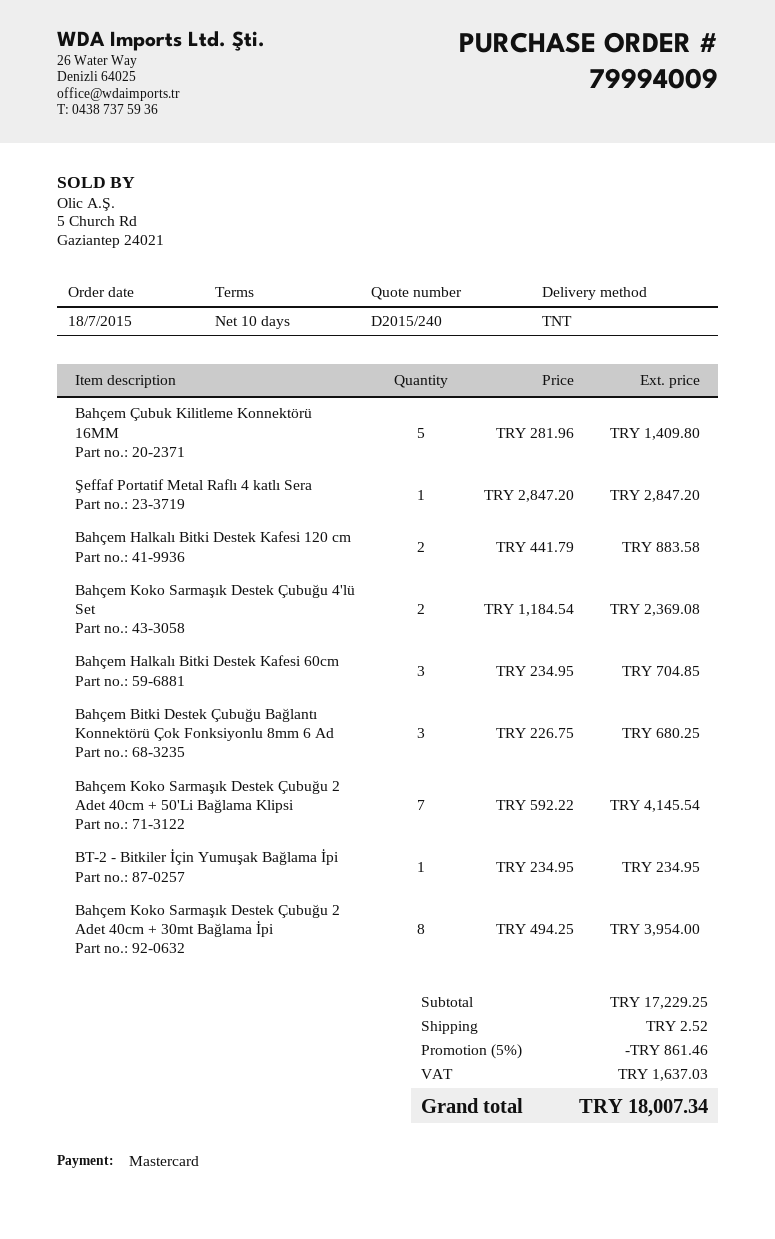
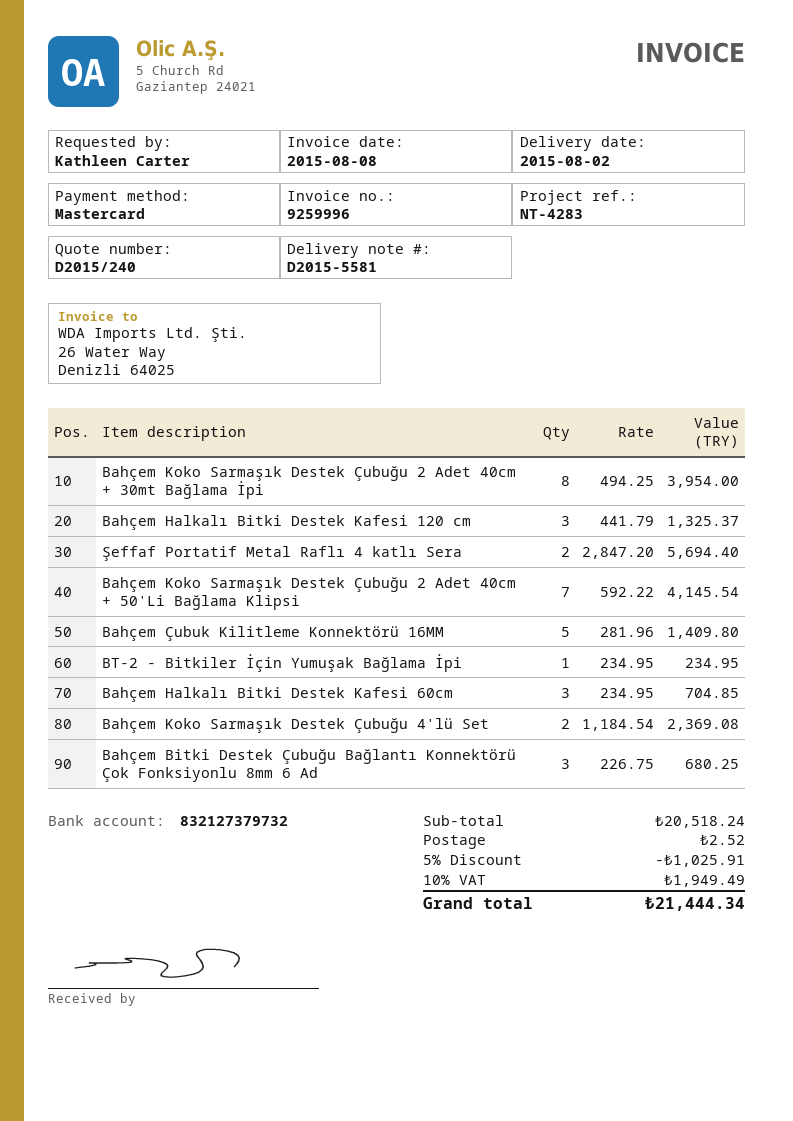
Şeffaf Portatif Metal Raflı 4 katlı Sera: 1 x 2847.20 = 2847.20 -> 2 x 2847.20 = 5694.40
Bahçem Halkalı Bitki Destek Kafesi 120 cm: 2 x 441.79 = 883.58 -> 3 x 441.79 = 1325.37
subtotal: 17229.25 -> 20518.24
discount: 5% = 861.46 -> 5% = 1025.91
tax: 1637.03 -> 1949.49
total: 18007.34 -> 21444.34

